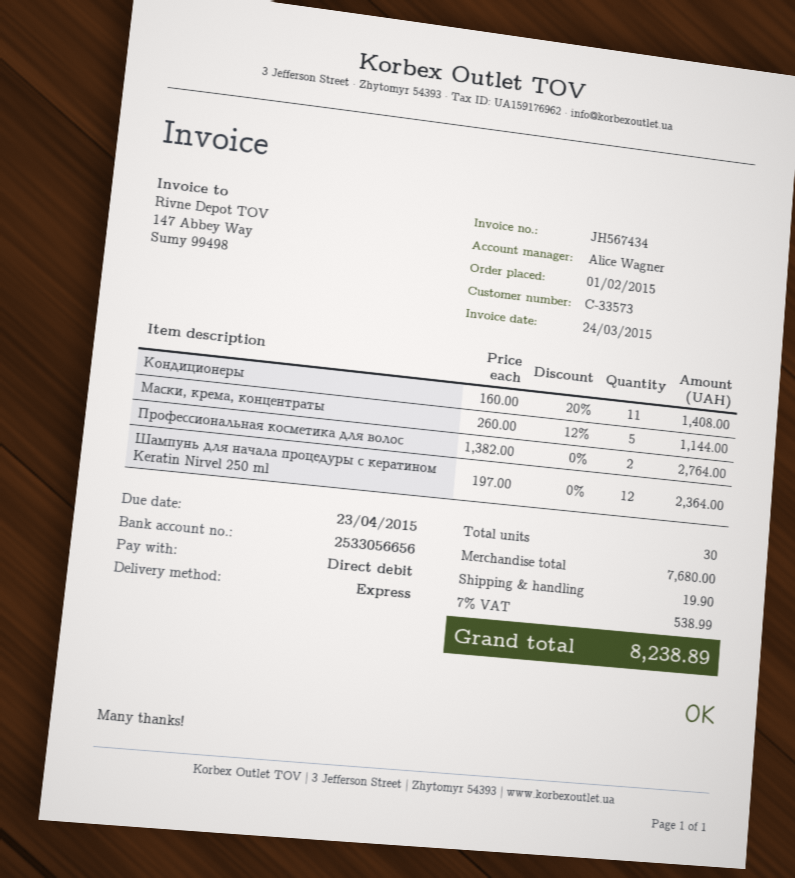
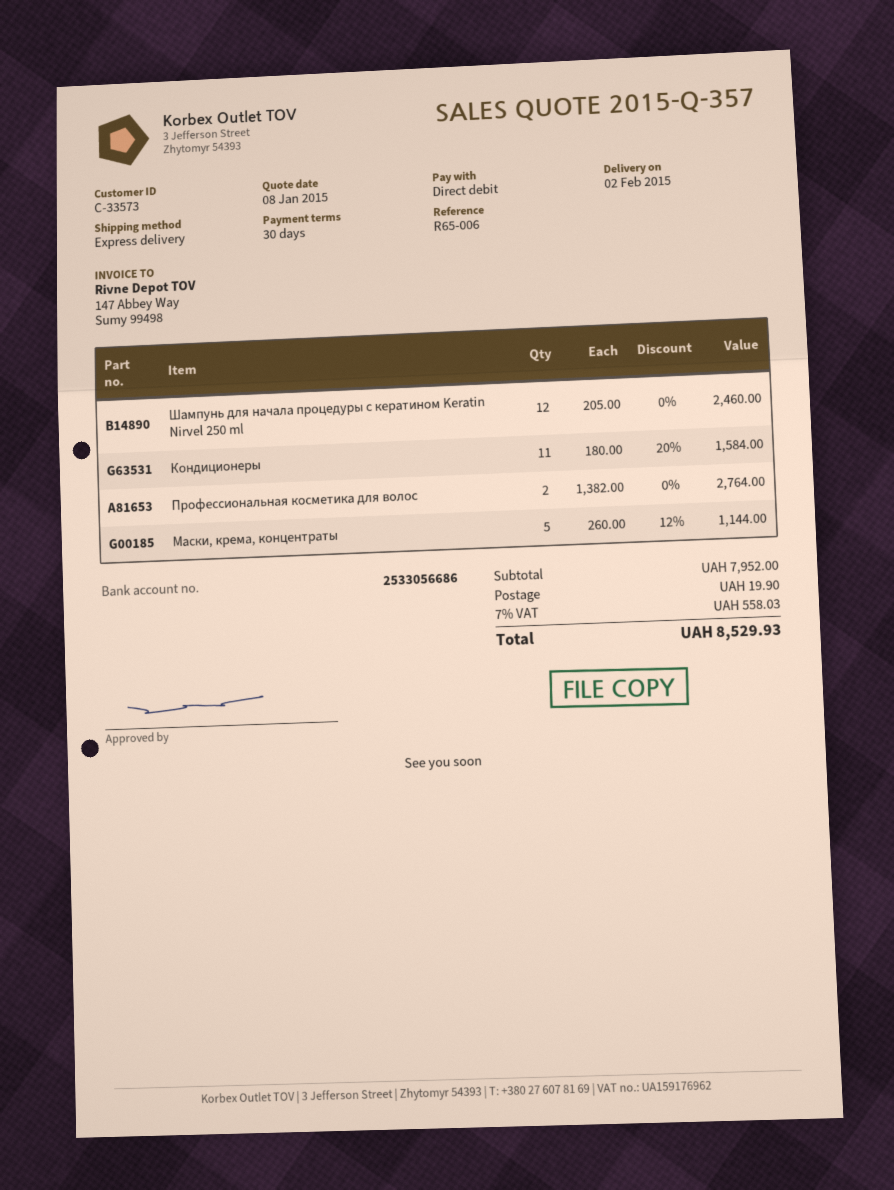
bank account: 2533056656 -> 2533056686
Кондиционеры: 11 x 160.00 - 20% = 1408.00 -> 11 x 180.00 - 20% = 1584.00
Шампунь для начала процедуры с кератином Keratin Nirvel 250 ml: 12 x 197.00 = 2364.00 -> 12 x 205.00 = 2460.00
subtotal: 7680.00 -> 7952.00
tax: 7% = 538.99 -> 7% = 558.03
total: 8238.89 -> 8529.93

